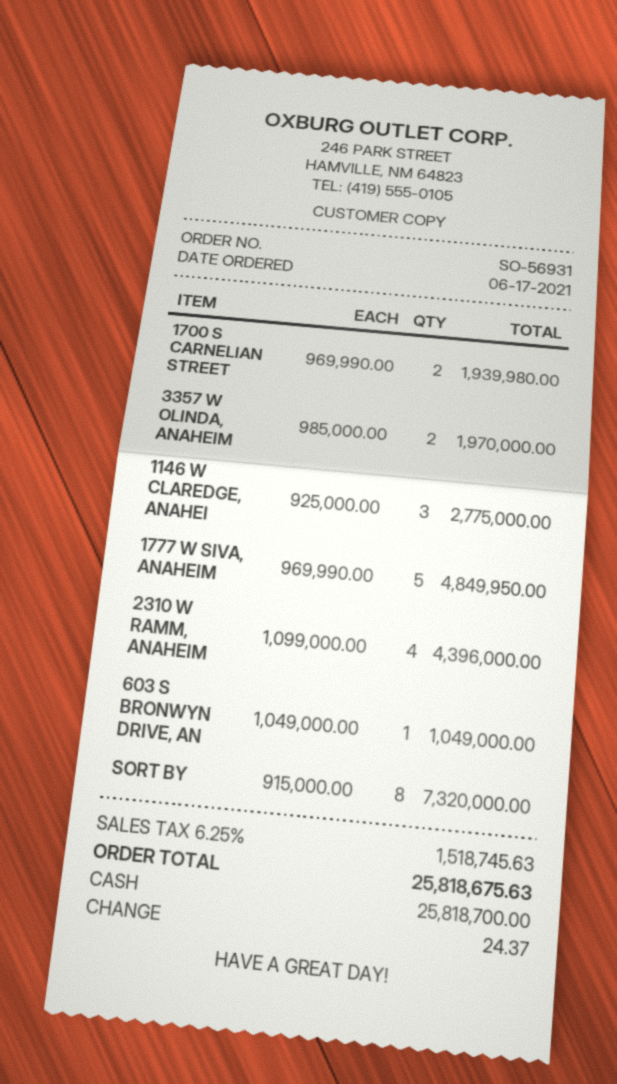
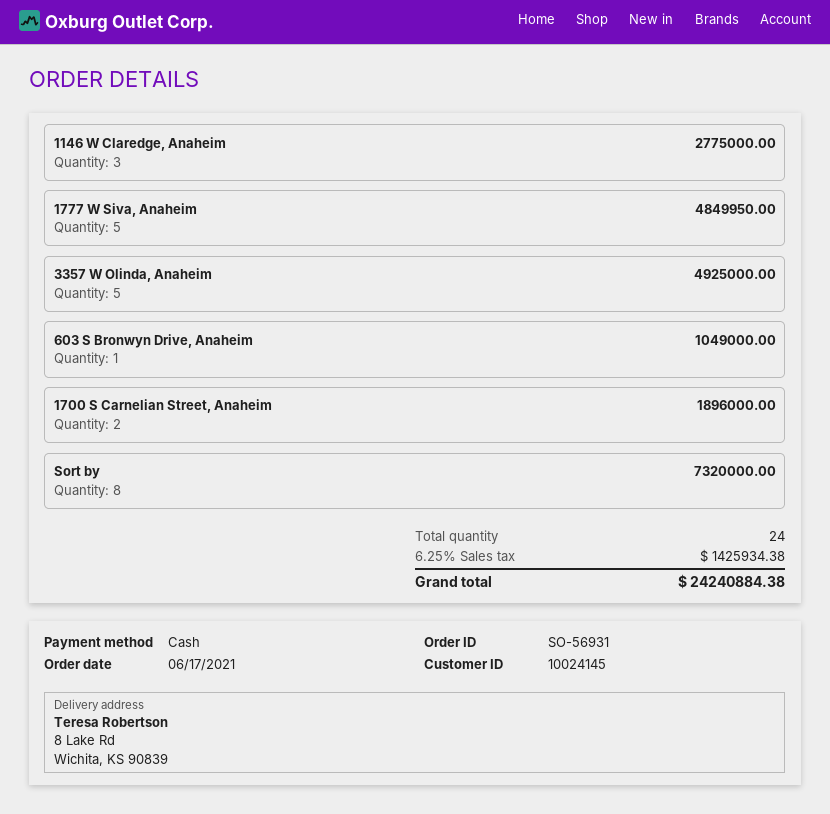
1700 S CARNELIAN STREET: 2 for 1939980.00 -> 2 for 1896000.00
3357 W OLINDA, ANAHEIM: 2 for 1970000.00 -> 5 for 4925000.00
2310 W RAMM, ANAHEIM: 4 for 4396000.00 -> none
tax: 6.25% = 1518745.63 -> 6.25% = 1425934.38
total: 25818675.63 -> 24240884.38

